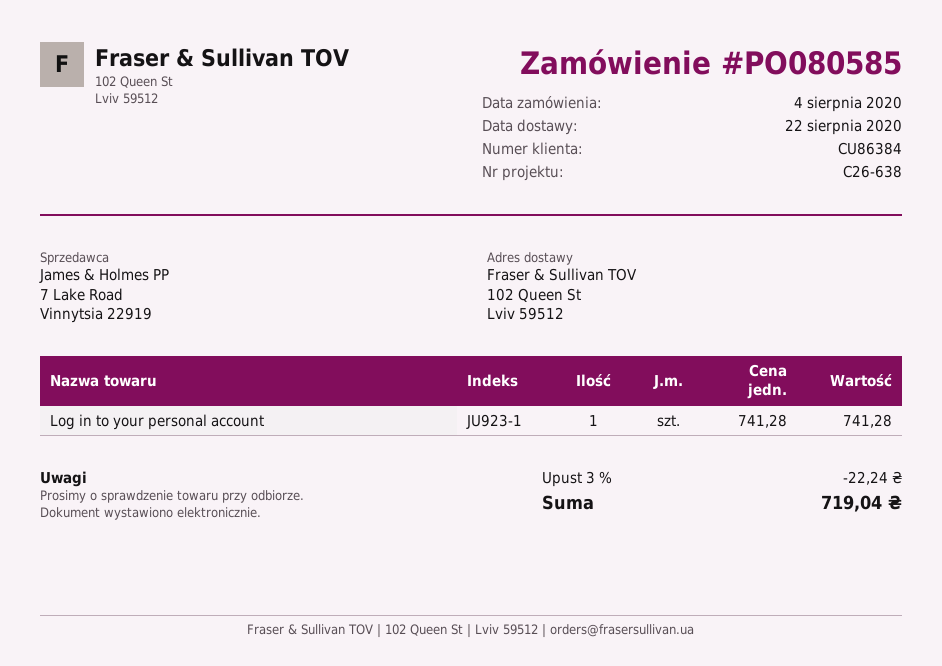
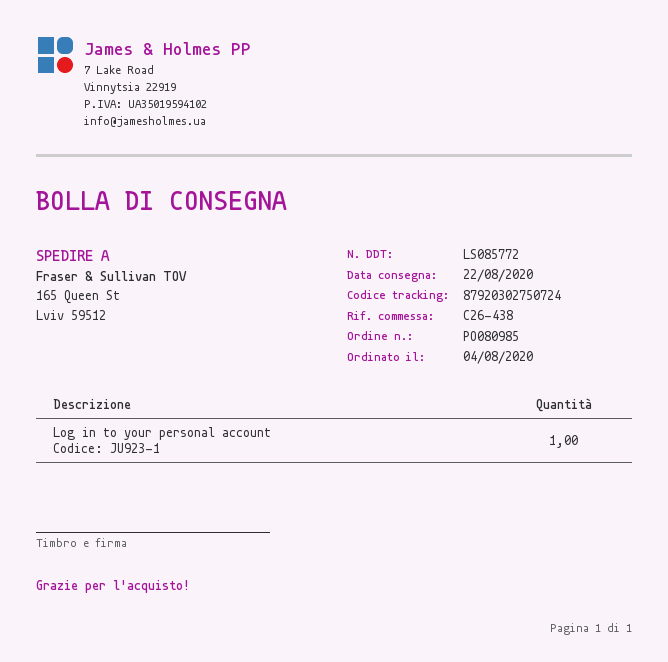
order number: PO080585 -> PO080985
reference: C26-638 -> C26-438
ship to: 102 Queen St, Lviv 59512 -> 165 Queen St, Lviv 59512

